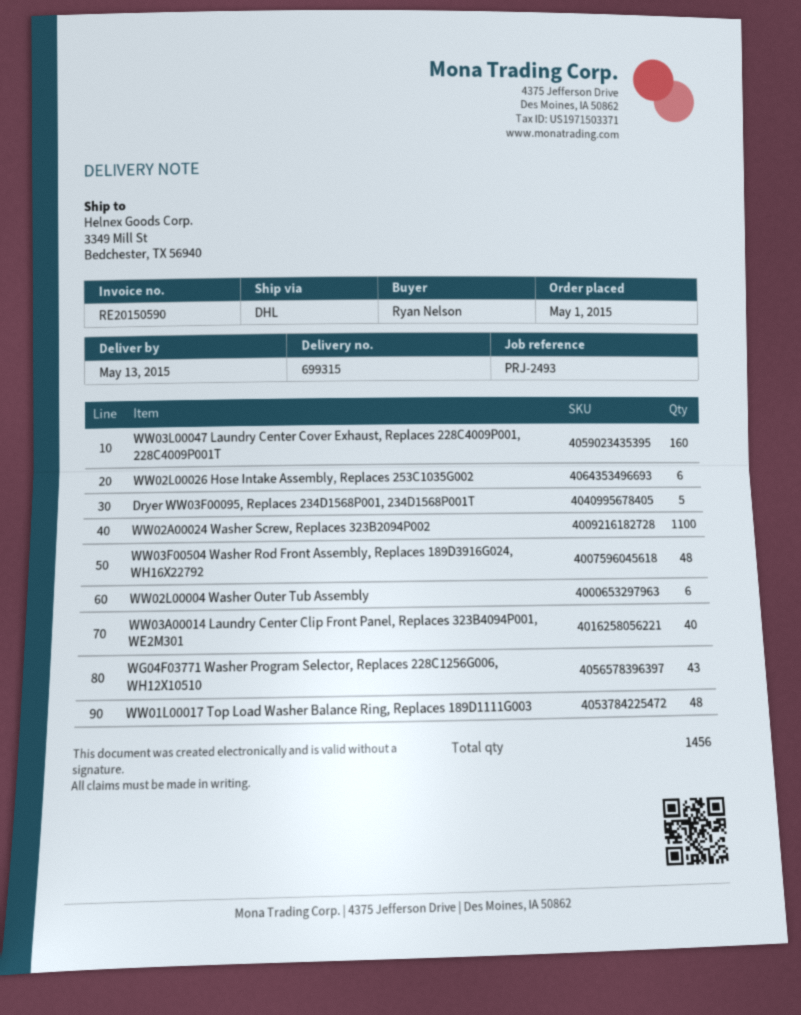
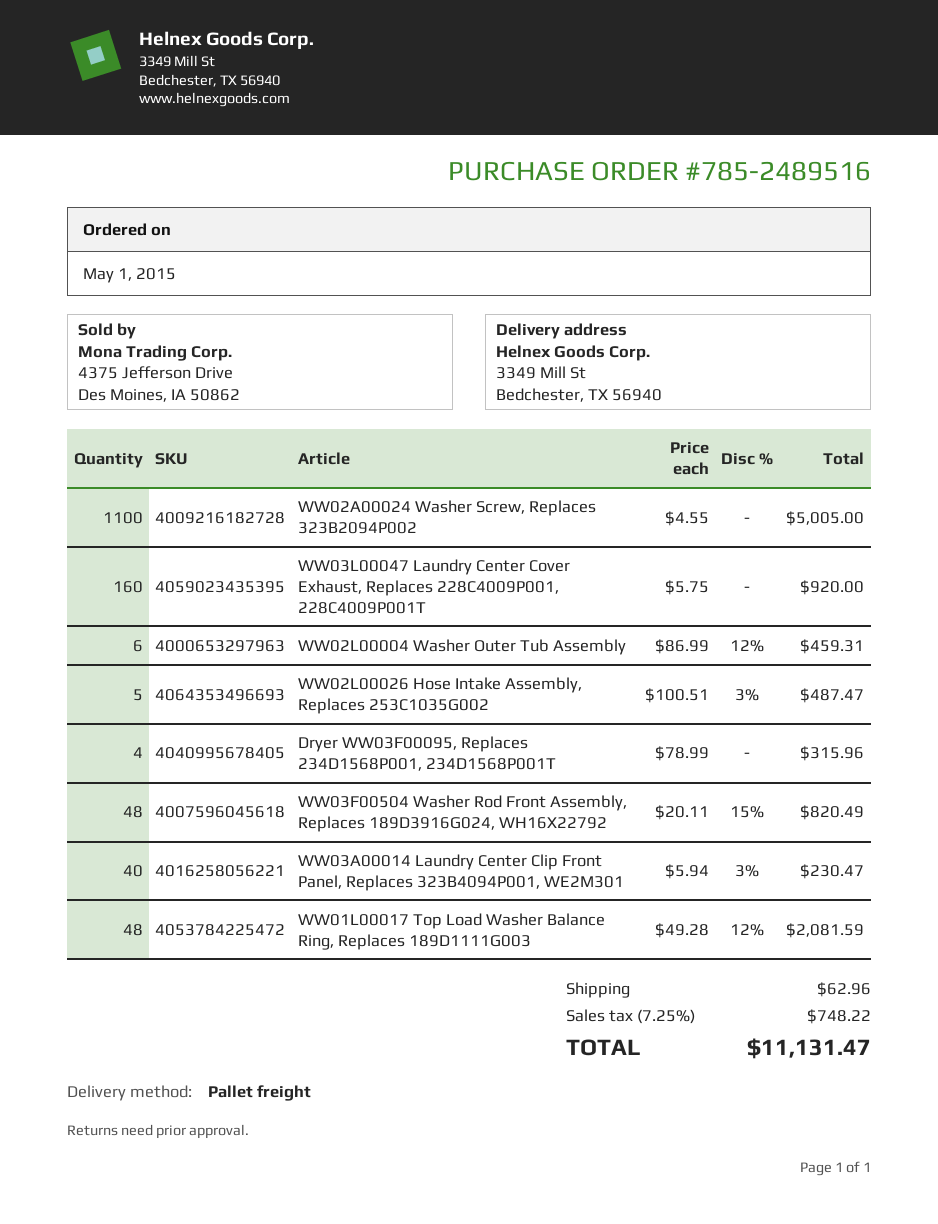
shipping method: DHL -> pallet freight
WW02L00026 Hose Intake Assembly, Replaces 253C1035G002: 6 -> 5
Dryer WW03F00095, Replaces 234D1568P001, 234D1568P001T: 5 -> 4
WG04F03771 Washer Program Selector, Replaces 228C1256G006, WH12X10510: 43 -> none

